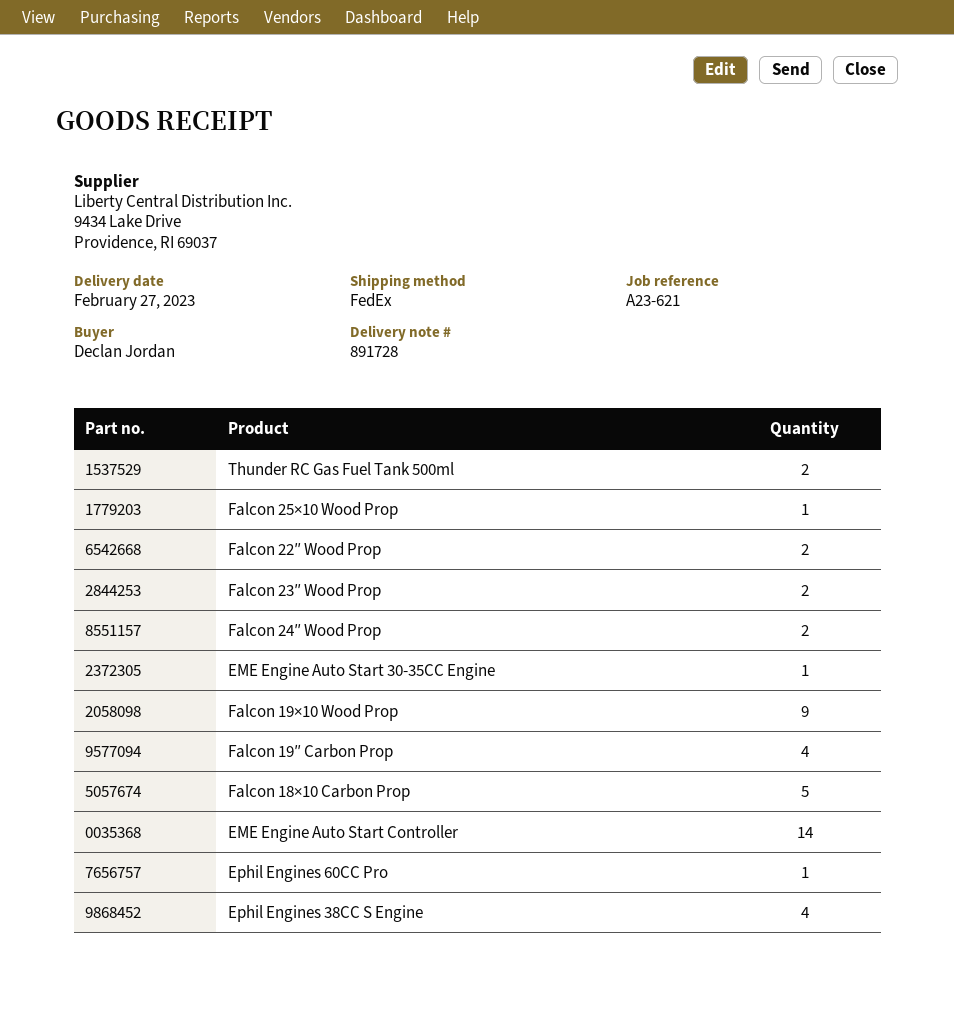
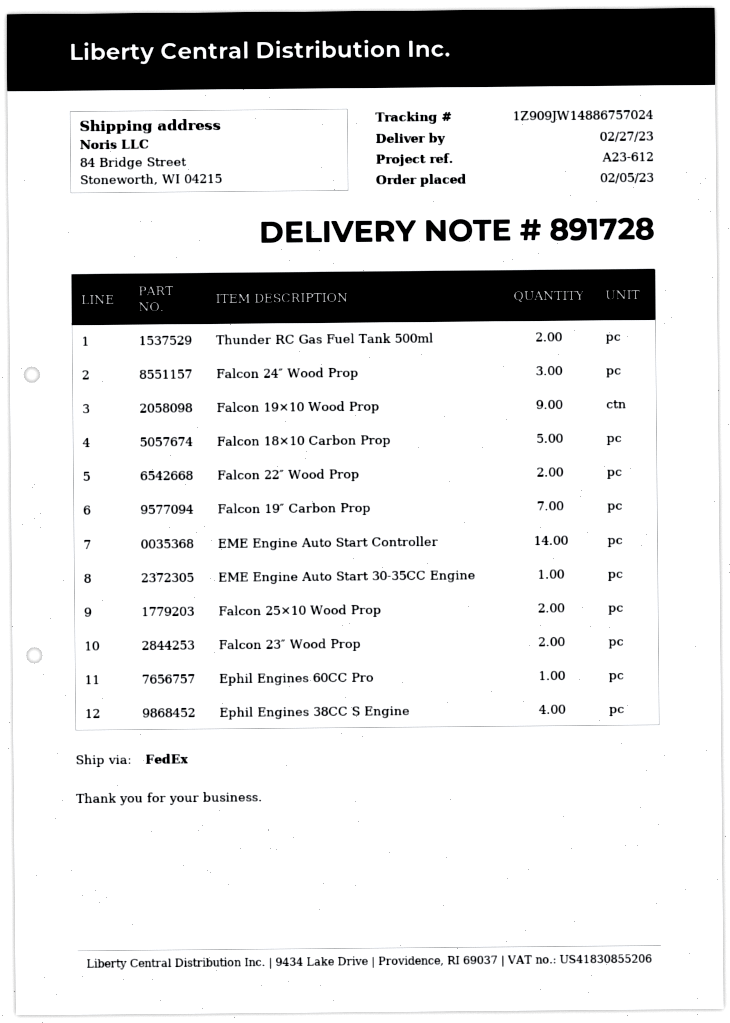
reference: A23-621 -> A23-612
Falcon 25×10 Wood Prop: 1 -> 2
Falcon 24″ Wood Prop: 2 -> 3
Falcon 19″ Carbon Prop: 4 -> 7

